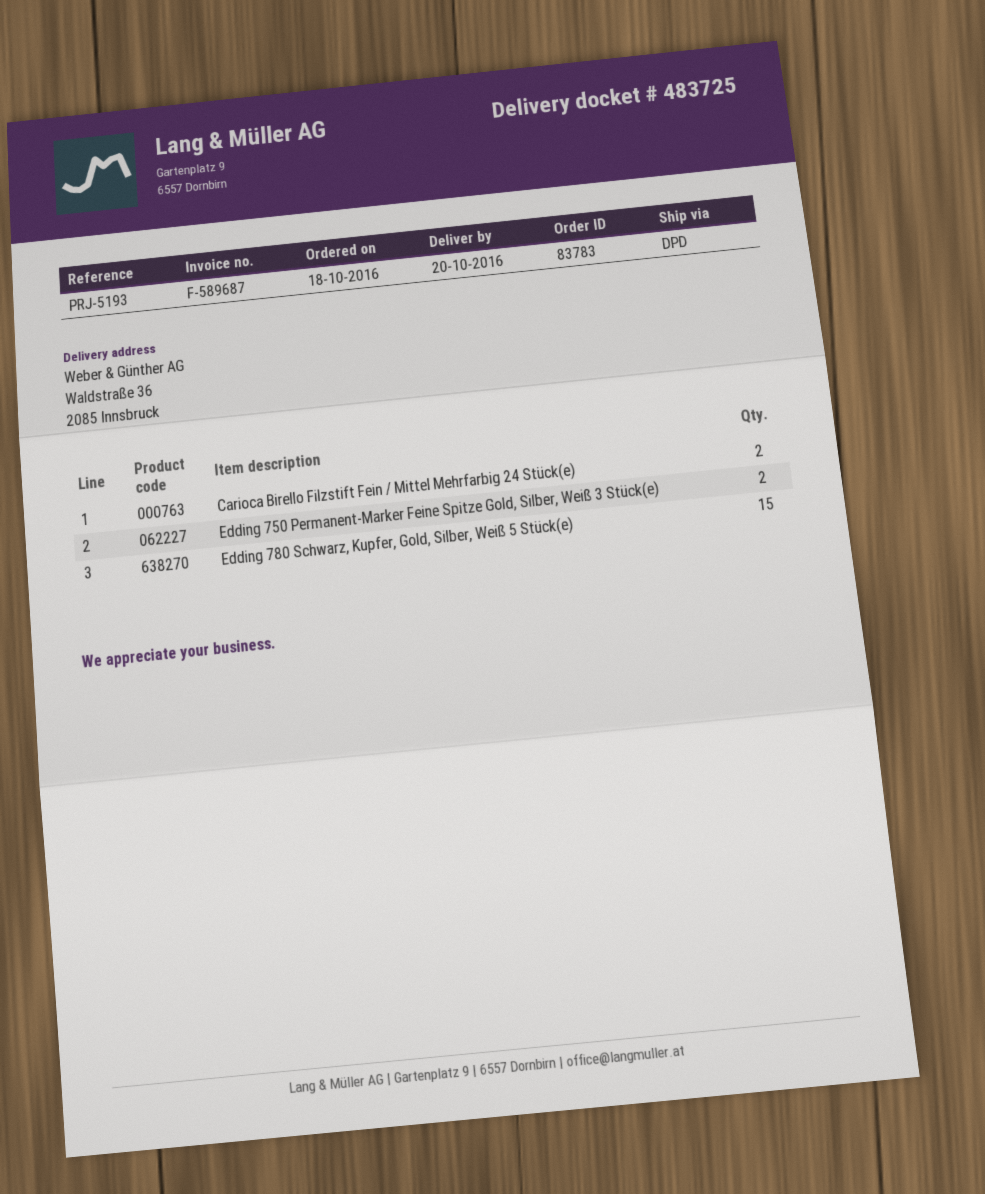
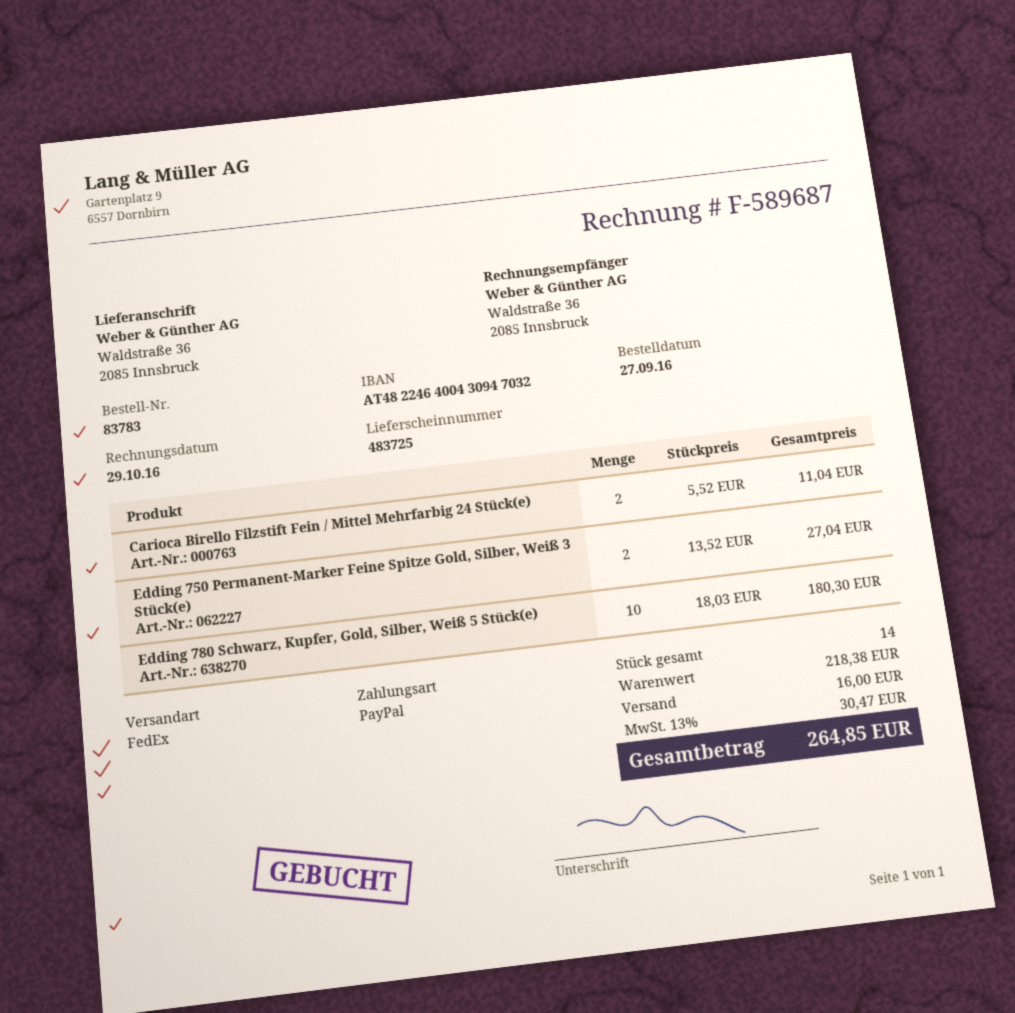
order date: 2016-10-18 -> 2016-09-27
shipping method: DPD -> FedEx
Edding 780 Schwarz, Kupfer, Gold, Silber, Weiß 5 Stück(e): 15 -> 10

